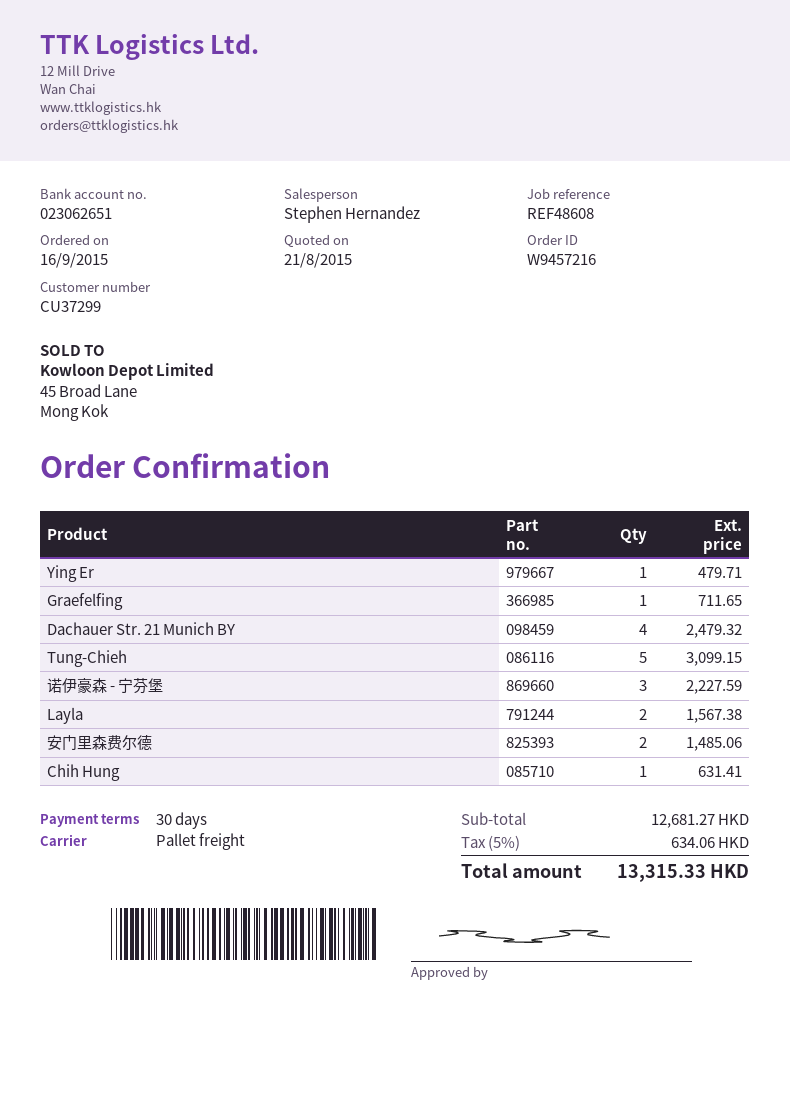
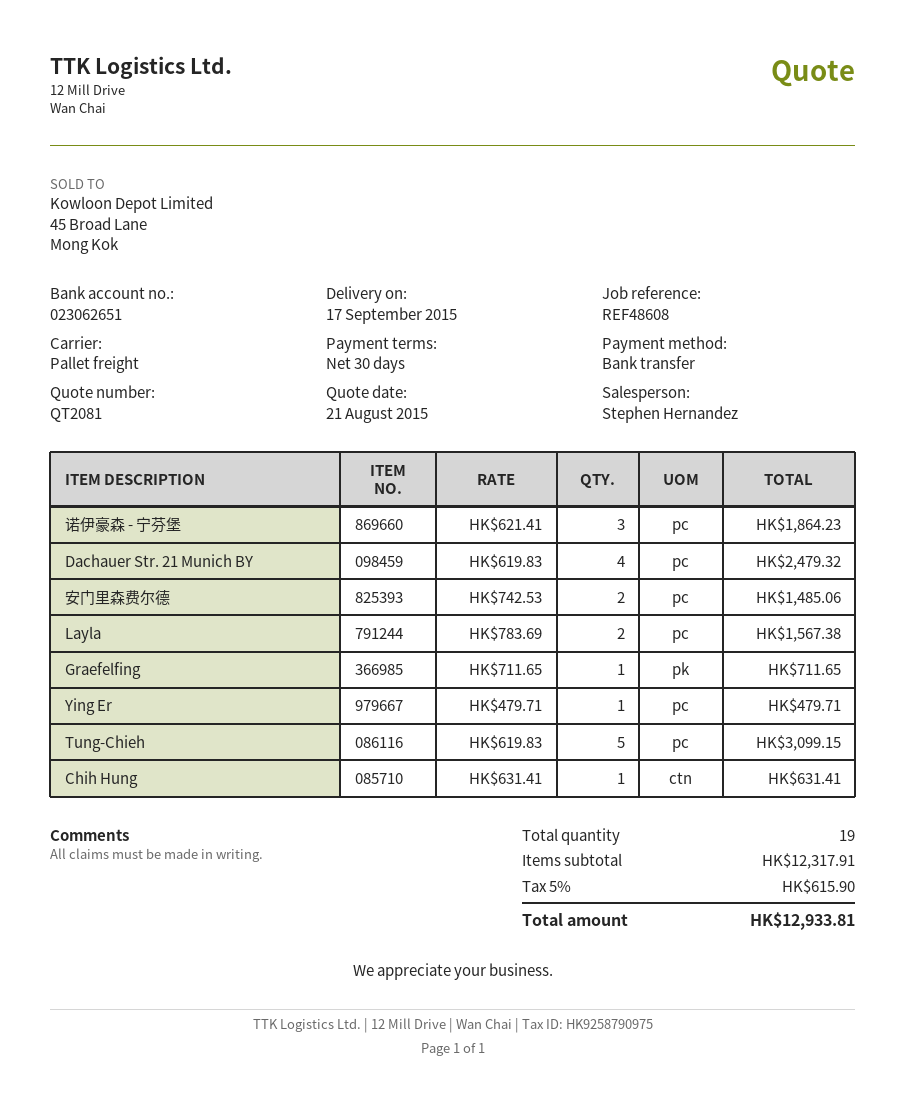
诺伊豪森 - 宁芬堡: 3 for 2227.59 -> 3 for 1864.23
subtotal: 12681.27 -> 12317.91
tax: 5% = 634.06 -> 5% = 615.90
total: 13315.33 -> 12933.81

